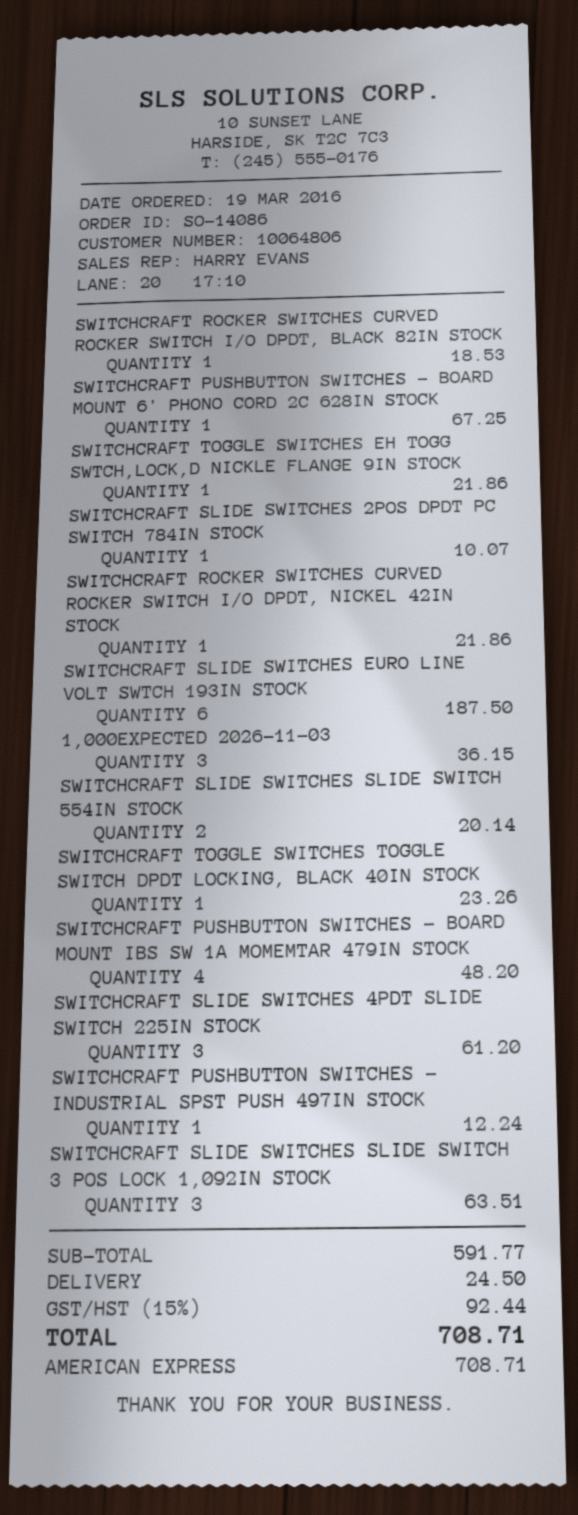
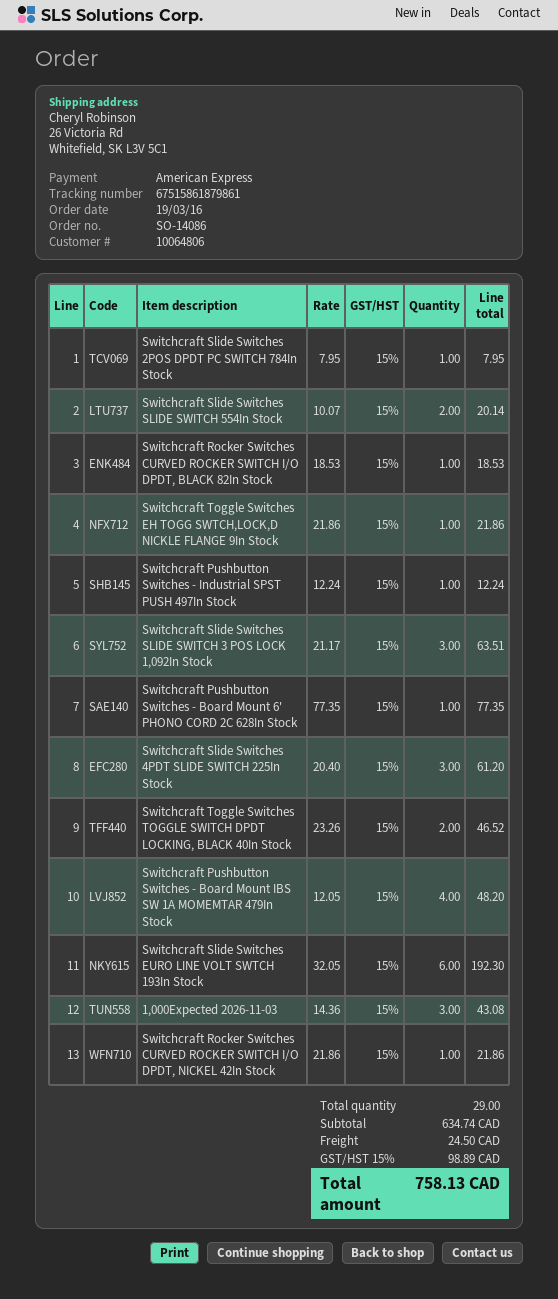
SWITCHCRAFT PUSHBUTTON SWITCHES - BOARD MOUNT 6' PHONO CORD 2C 628IN STOCK: 1 for 67.25 -> 1 for 77.35
SWITCHCRAFT SLIDE SWITCHES 2POS DPDT PC SWITCH 784IN STOCK: 1 for 10.07 -> 1 for 7.95
SWITCHCRAFT SLIDE SWITCHES EURO LINE VOLT SWTCH 193IN STOCK: 6 for 187.50 -> 6 for 192.30
1,000EXPECTED 2026-11-03: 3 for 36.15 -> 3 for 43.08
SWITCHCRAFT TOGGLE SWITCHES TOGGLE SWITCH DPDT LOCKING, BLACK 40IN STOCK: 1 for 23.26 -> 2 for 46.52
subtotal: 591.77 -> 634.74
tax: 15% = 92.44 -> 15% = 98.89
total: 708.71 -> 758.13

